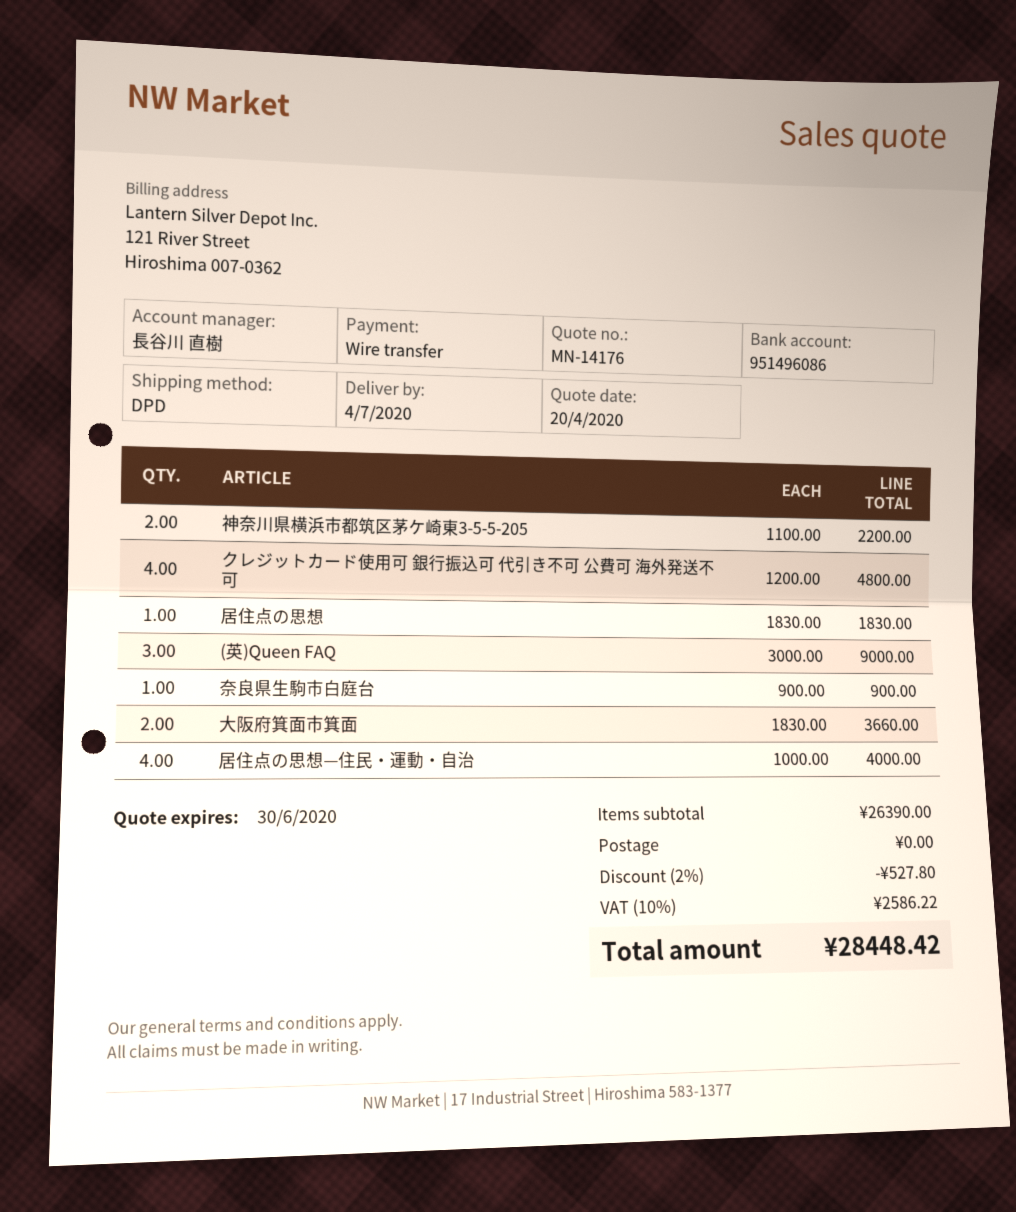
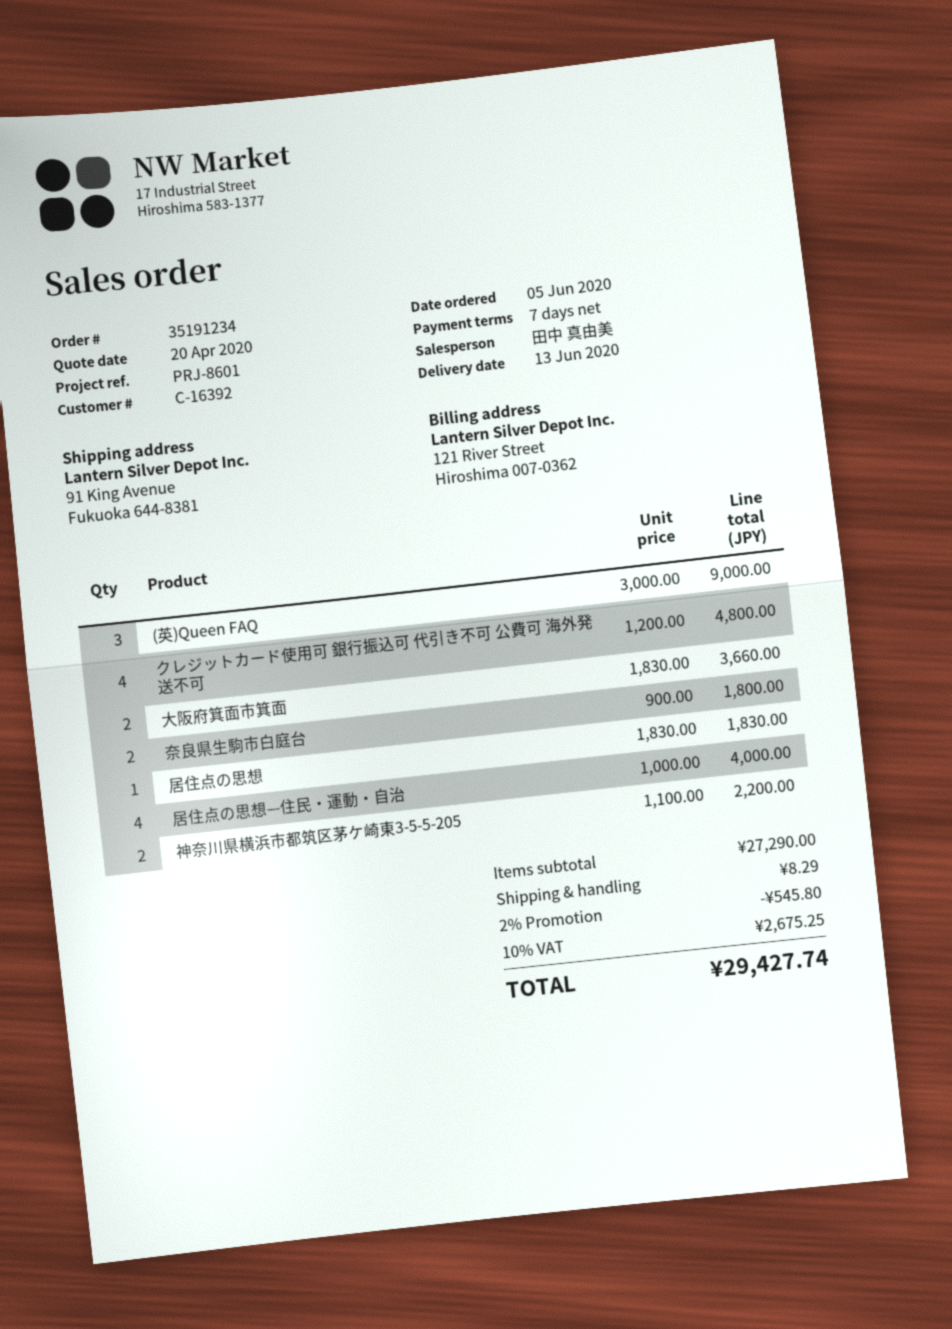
delivery date: 2020-07-04 -> 2020-06-13
sales rep: 長谷川 直樹 -> 田中 真由美
奈良県生駒市白庭台: 1 x 900.00 = 900.00 -> 2 x 900.00 = 1800.00
subtotal: 26390.00 -> 27290.00
discount: 2% = 527.80 -> 2% = 545.80
shipping: 0.00 -> 8.29
tax: 10% = 2586.22 -> 10% = 2675.25
total: 28448.42 -> 29427.74

